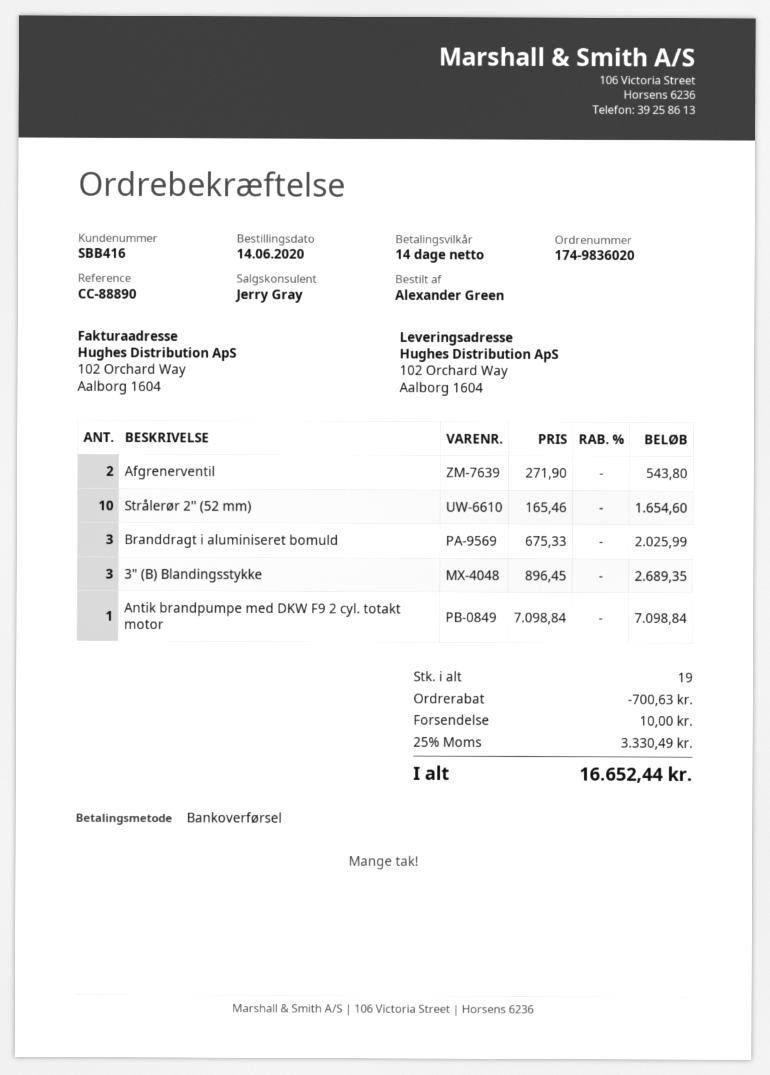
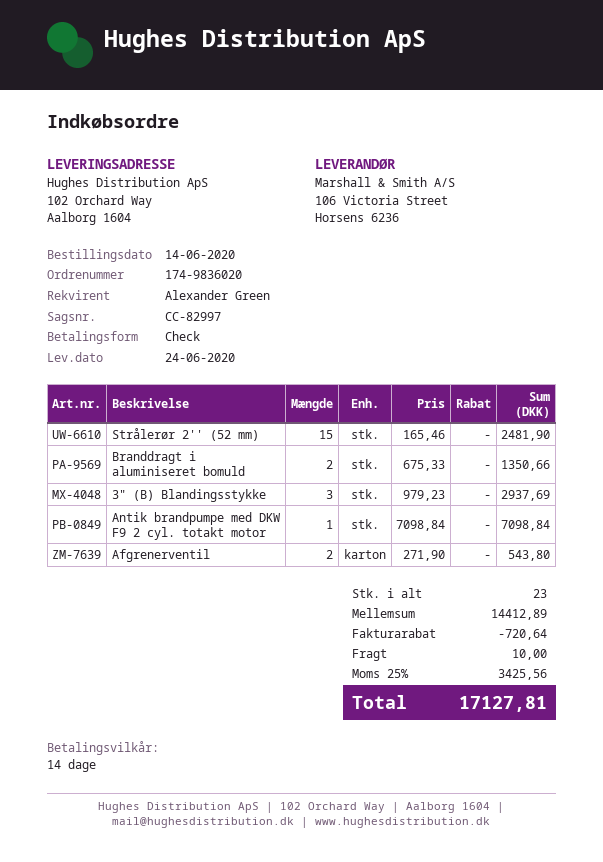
reference: CC-88890 -> CC-82997
payment method: bank transfer -> cheque
Strålerør 2'' (52 mm): 10 x 165.46 = 1654.60 -> 15 x 165.46 = 2481.90
Branddragt i aluminiseret bomuld: 3 x 675.33 = 2025.99 -> 2 x 675.33 = 1350.66
3" (B) Blandingsstykke: 3 x 896.45 = 2689.35 -> 3 x 979.23 = 2937.69
total quantity: 19 -> 23
discount: 700.63 -> 720.64
tax: 25% = 3330.49 -> 25% = 3425.56
total: 16652.44 -> 17127.81

